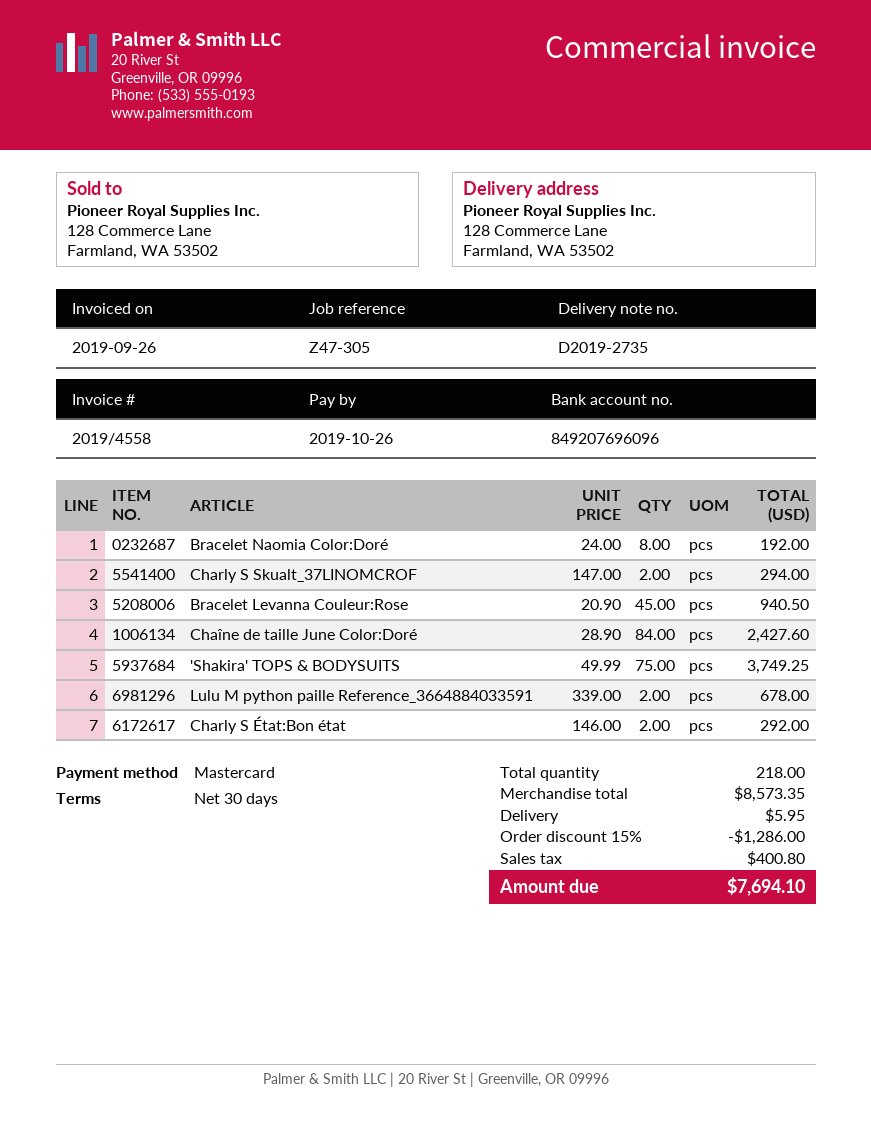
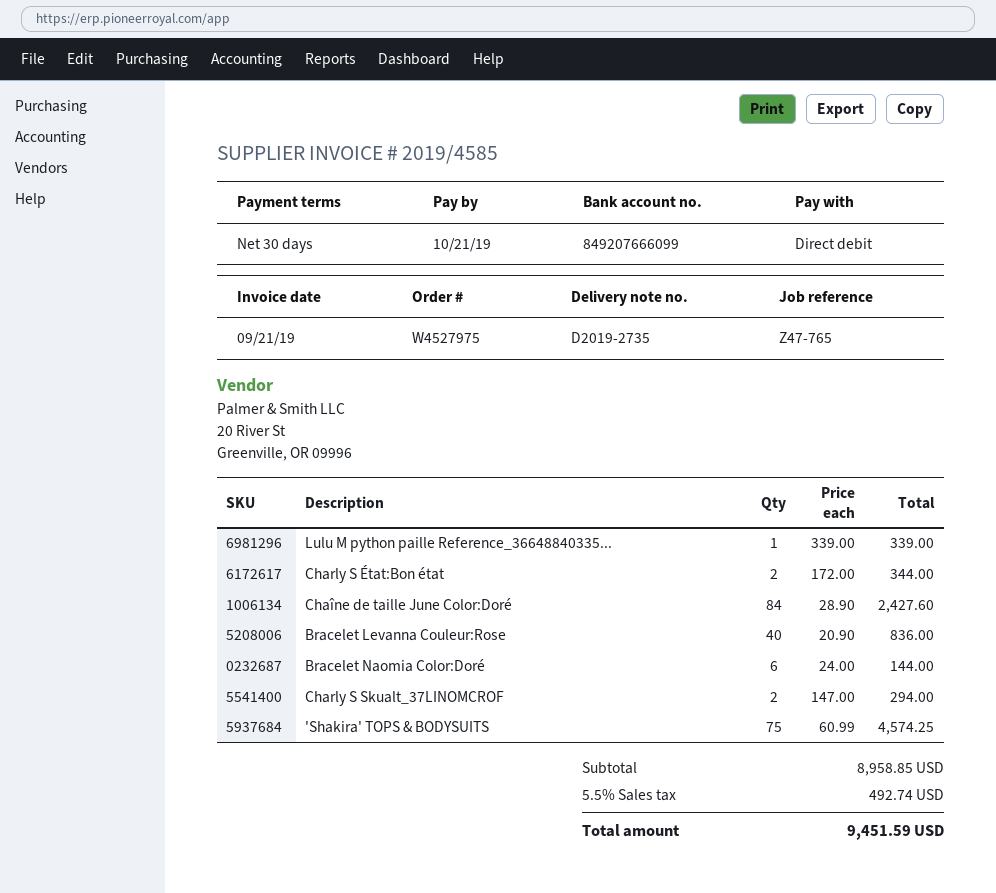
invoice number: 2019/4558 -> 2019/4585
invoice date: 2019-09-26 -> 2019-09-21
due date: 2019-10-26 -> 2019-10-21
reference: Z47-305 -> Z47-765
payment method: Mastercard -> direct debit
bank account: 849207696096 -> 849207666099
Bracelet Naomia Color:Doré: 8 x 24.00 = 192.00 -> 6 x 24.00 = 144.00
Bracelet Levanna Couleur:Rose: 45 x 20.90 = 940.50 -> 40 x 20.90 = 836.00
'Shakira' TOPS & BODYSUITS: 75 x 49.99 = 3749.25 -> 75 x 60.99 = 4574.25
Lulu M python paille Reference_3664884033591: 2 x 339.00 = 678.00 -> 1 x 339.00 = 339.00
Charly S État:Bon état: 2 x 146.00 = 292.00 -> 2 x 172.00 = 344.00
subtotal: 8573.35 -> 8958.85
discount: 15% = 1286.00 -> none
shipping: 5.95 -> none
tax: 400.80 -> 492.74
total: 7694.10 -> 9451.59

